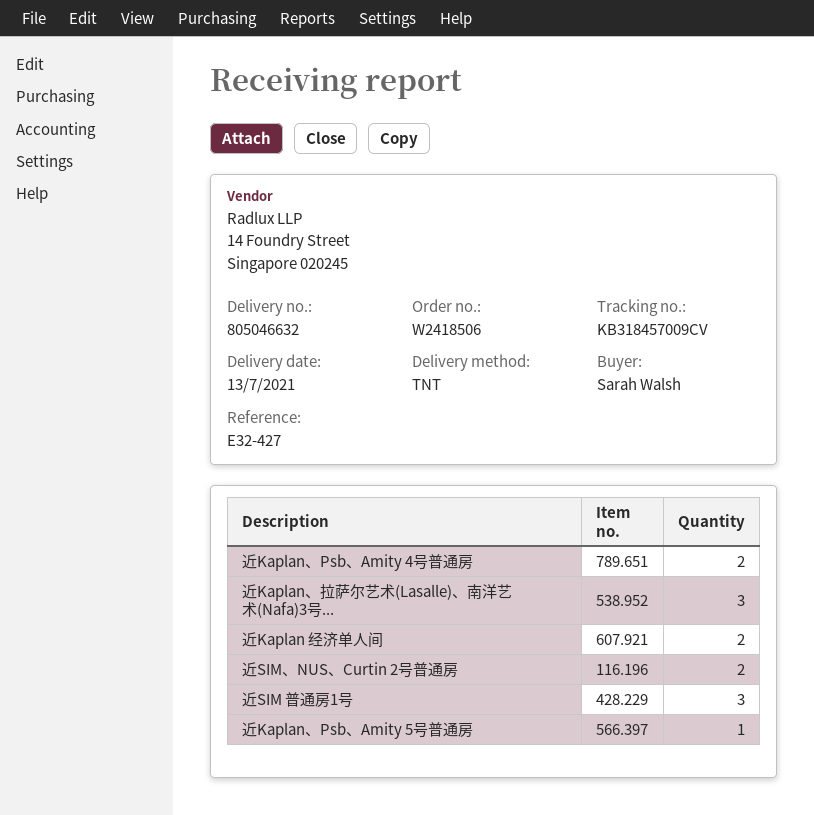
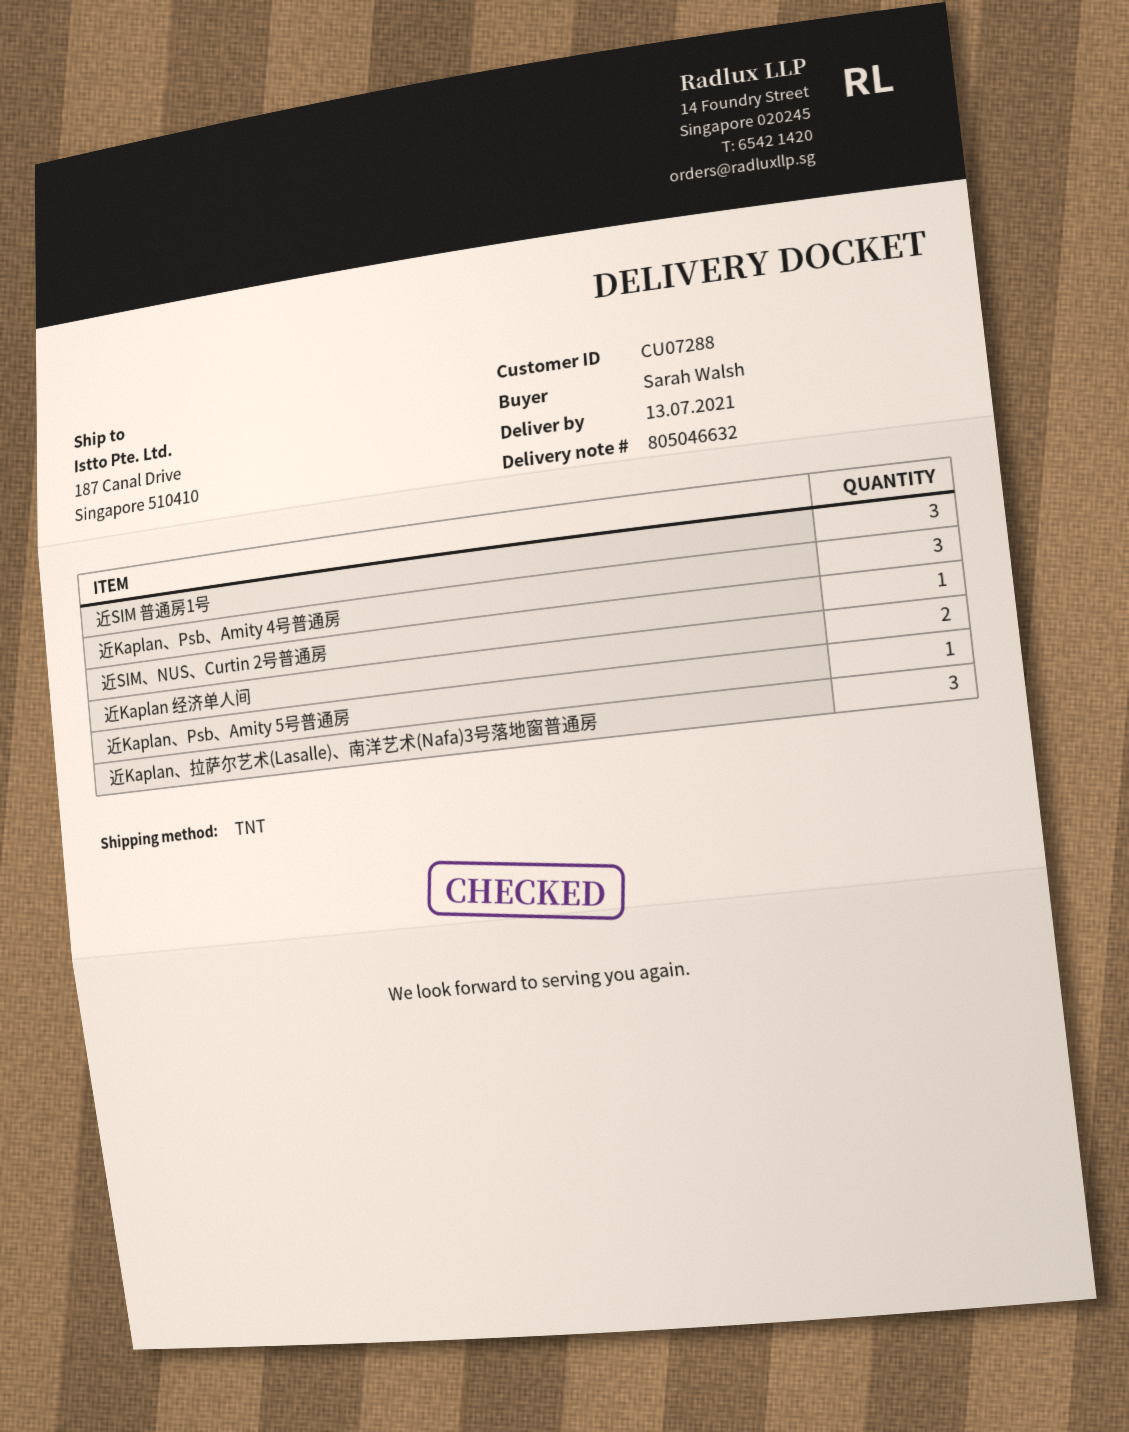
近Kaplan、Psb、Amity 4号普通房: 2 -> 3
近SIM、NUS、Curtin 2号普通房: 2 -> 1

